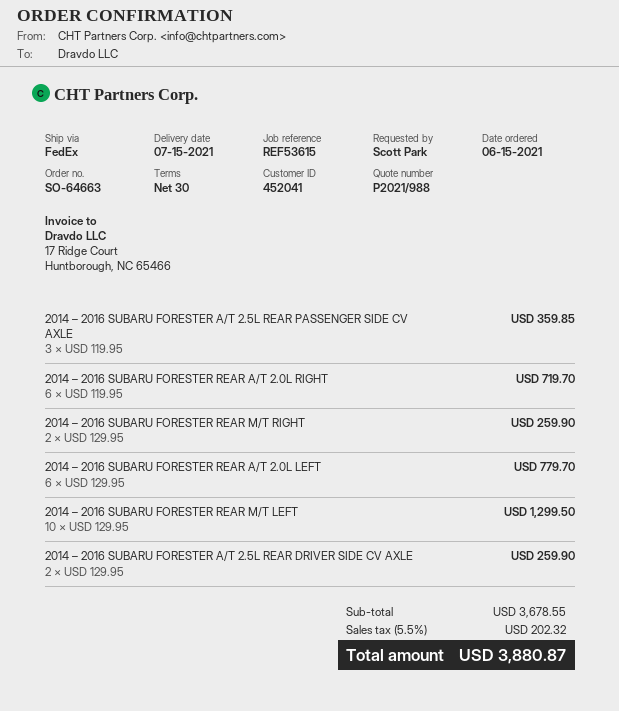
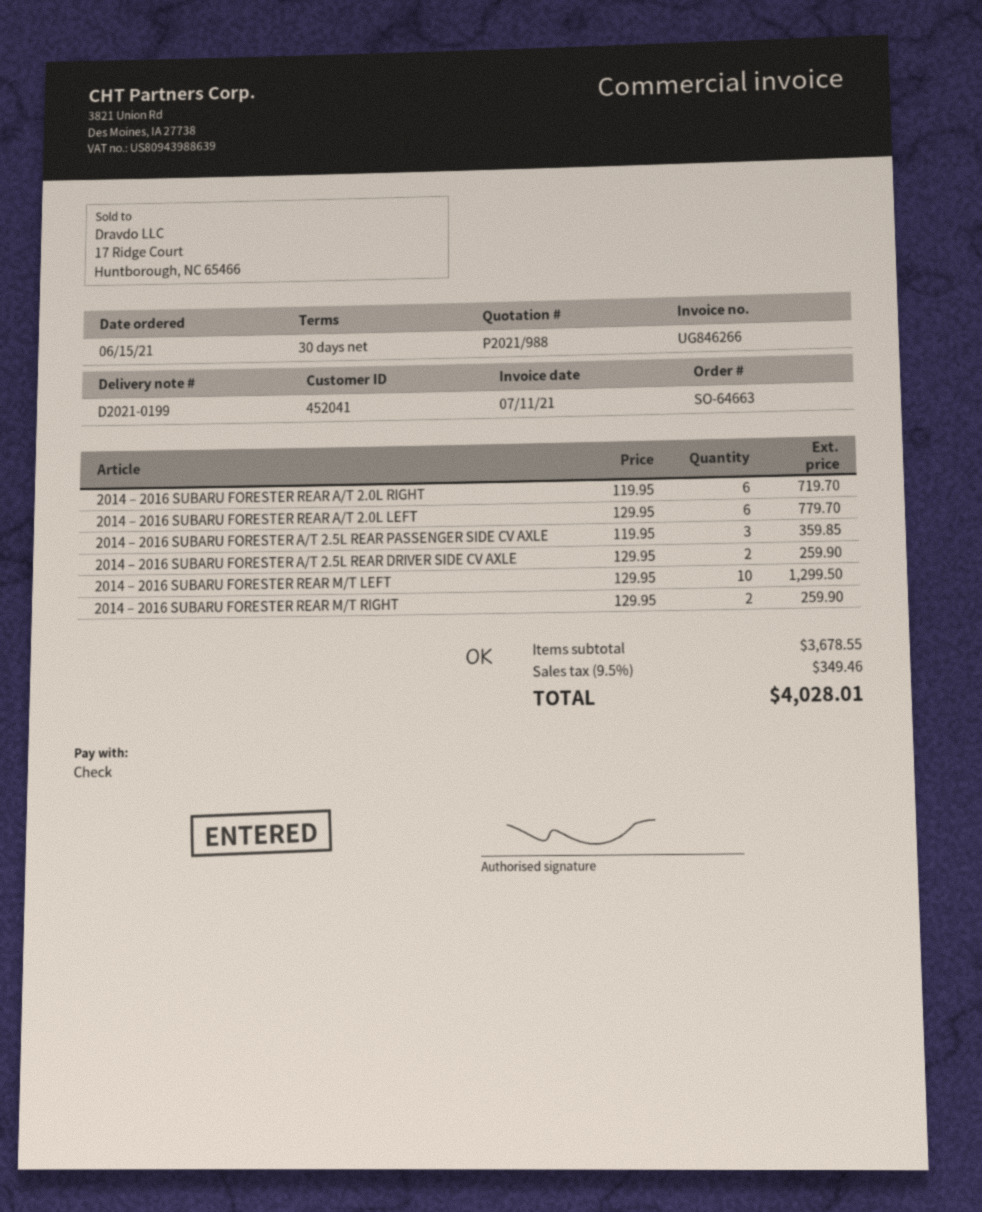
tax: 5.5% = 202.32 -> 9.5% = 349.46
total: 3880.87 -> 4028.01

